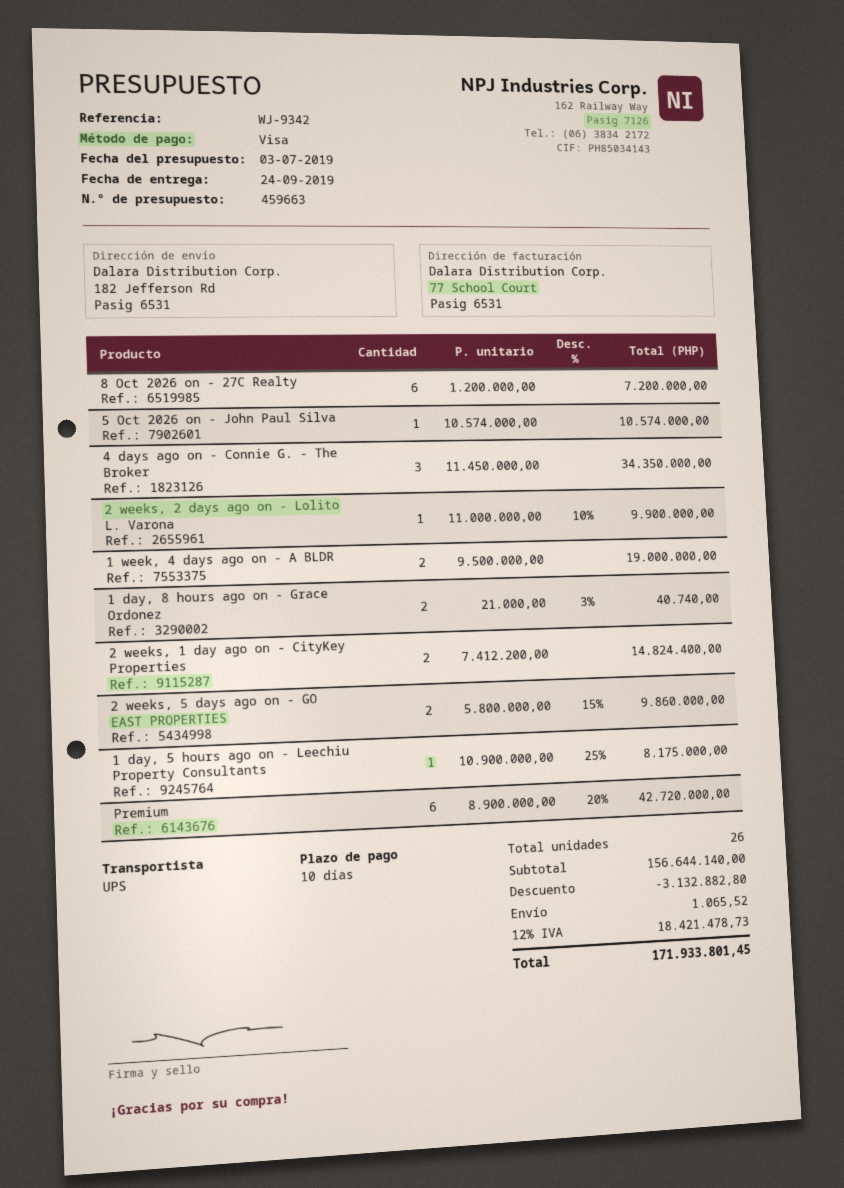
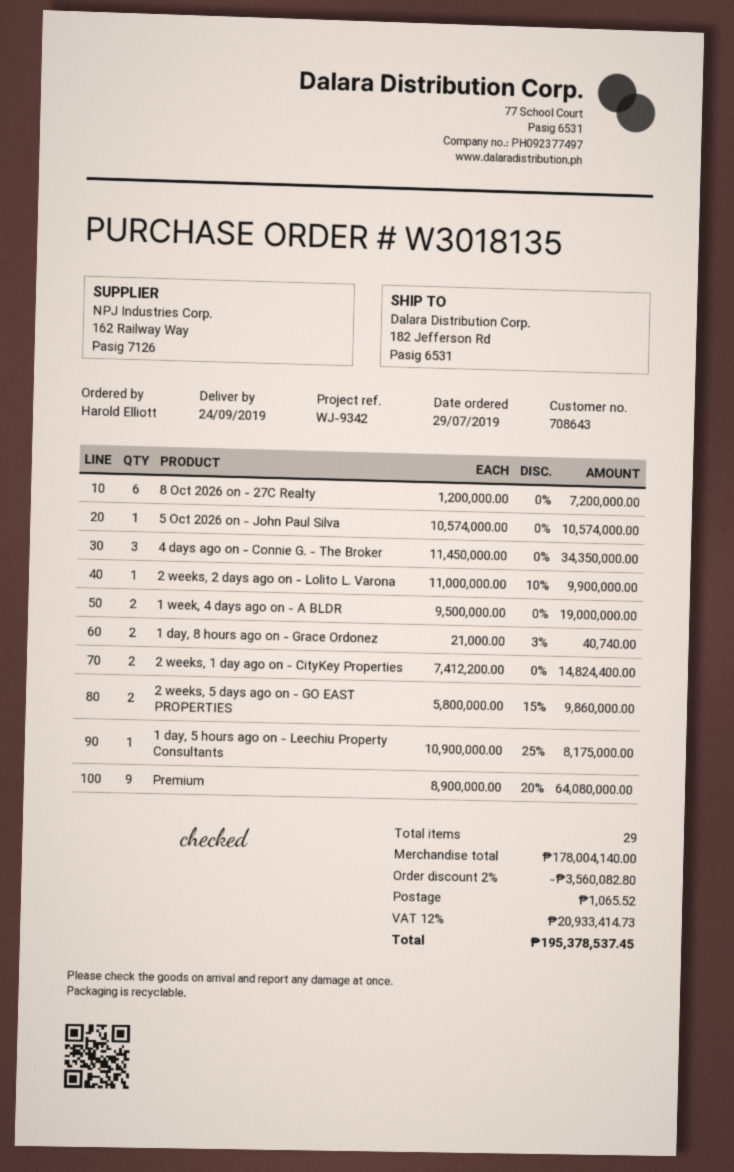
Premium: 6 x 8900000.00 - 20% = 42720000.00 -> 9 x 8900000.00 - 20% = 64080000.00
total quantity: 26 -> 29
subtotal: 156644140.00 -> 178004140.00
discount: 3132882.80 -> 3560082.80
tax: 12% = 18421478.73 -> 12% = 20933414.73
total: 171933801.45 -> 195378537.45

